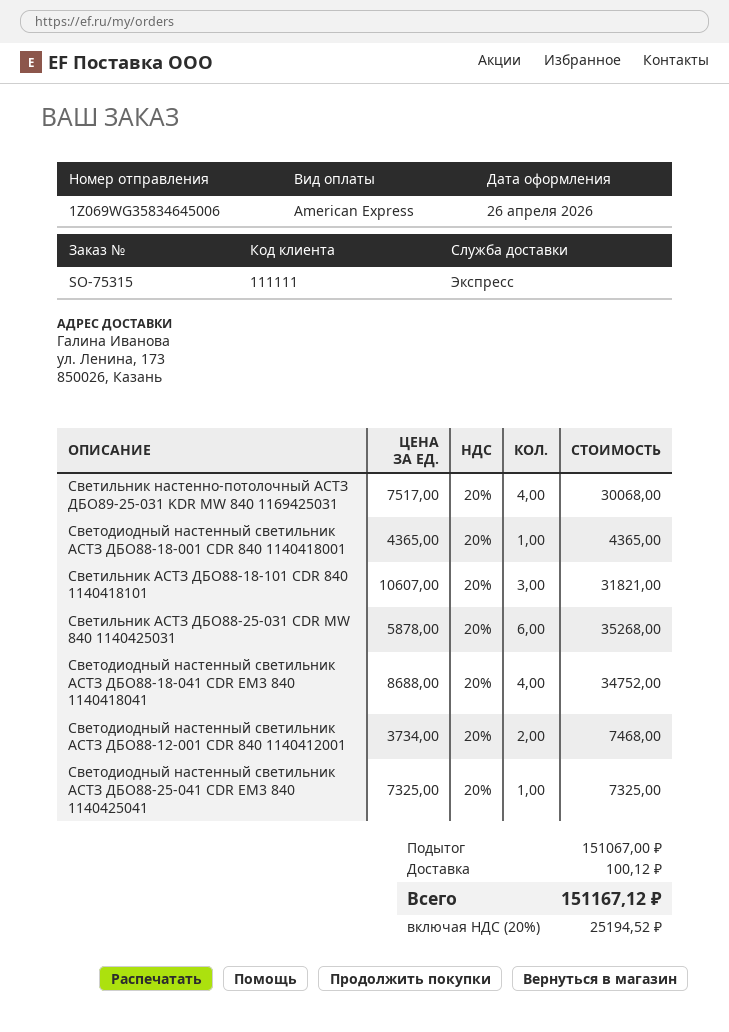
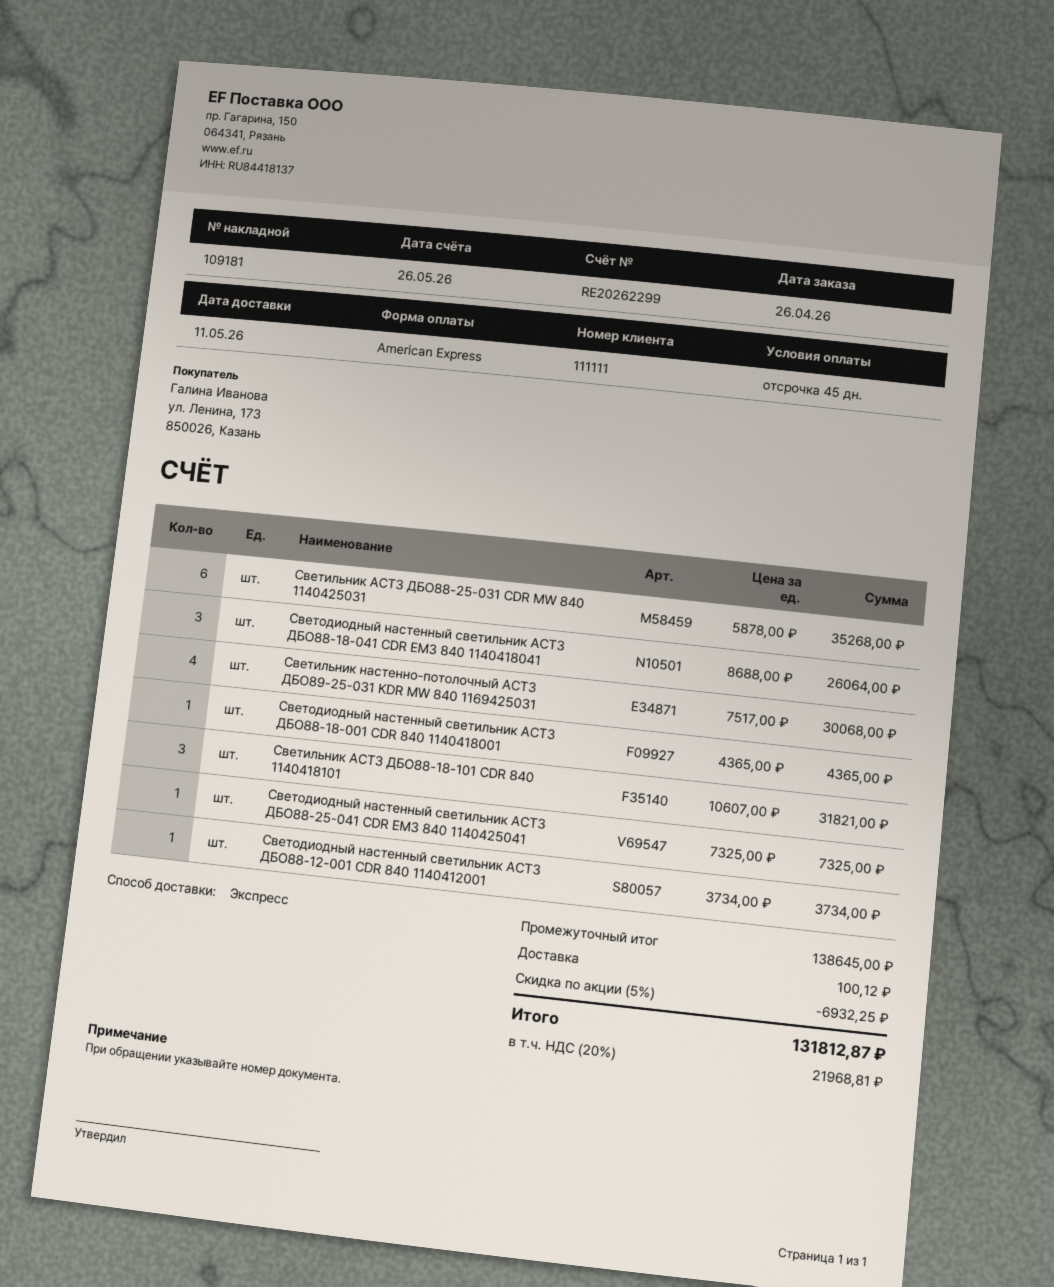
Светодиодный настенный светильник АСТЗ ДБО88-18-041 CDR EM3 840 1140418041: 4 x 8688.00 = 34752.00 -> 3 x 8688.00 = 26064.00
Светодиодный настенный светильник АСТЗ ДБО88-12-001 CDR 840 1140412001: 2 x 3734.00 = 7468.00 -> 1 x 3734.00 = 3734.00
subtotal: 151067.00 -> 138645.00
discount: none -> 5% = 6932.25
tax: 20% = 25194.52 -> 20% = 21968.81
total: 151167.12 -> 131812.87

